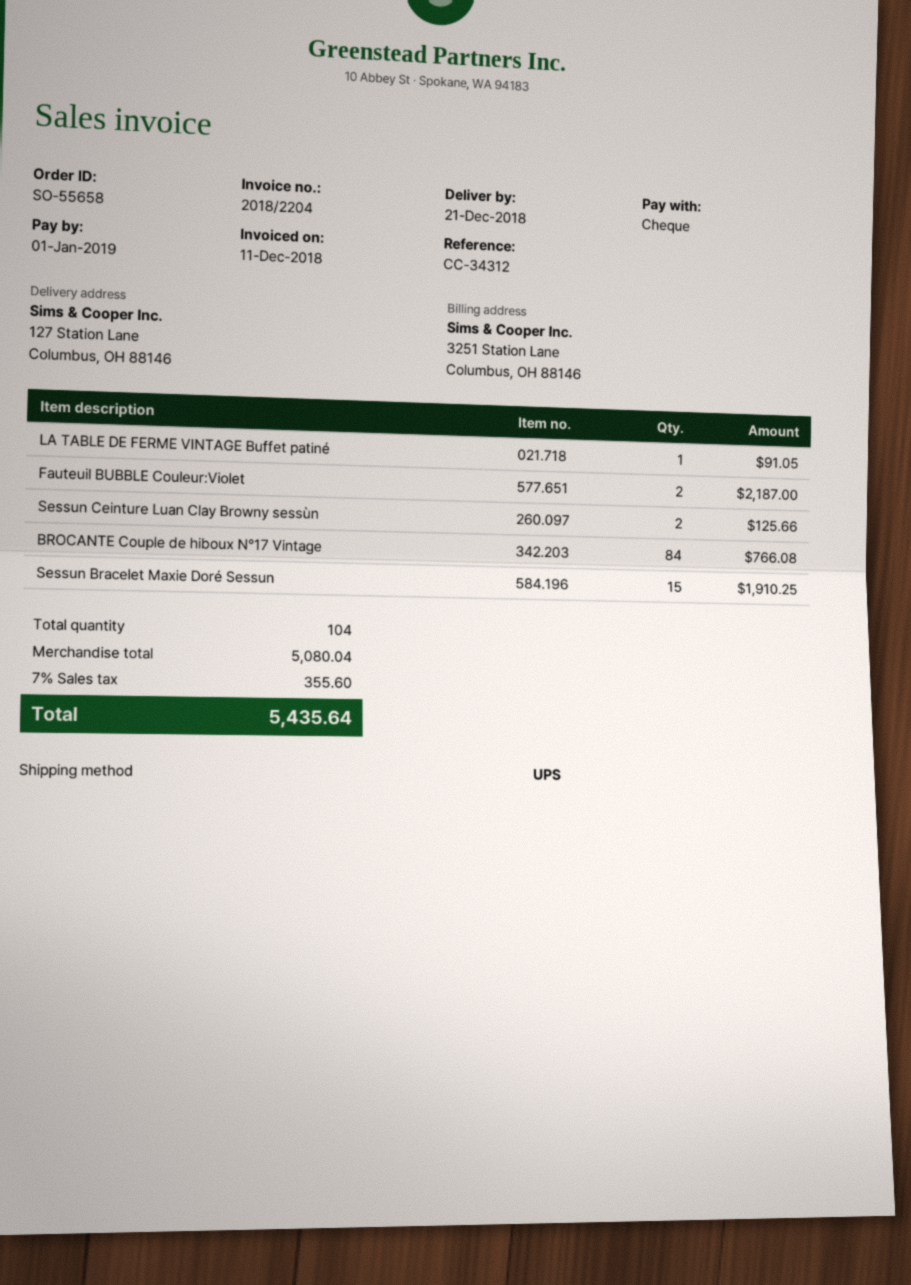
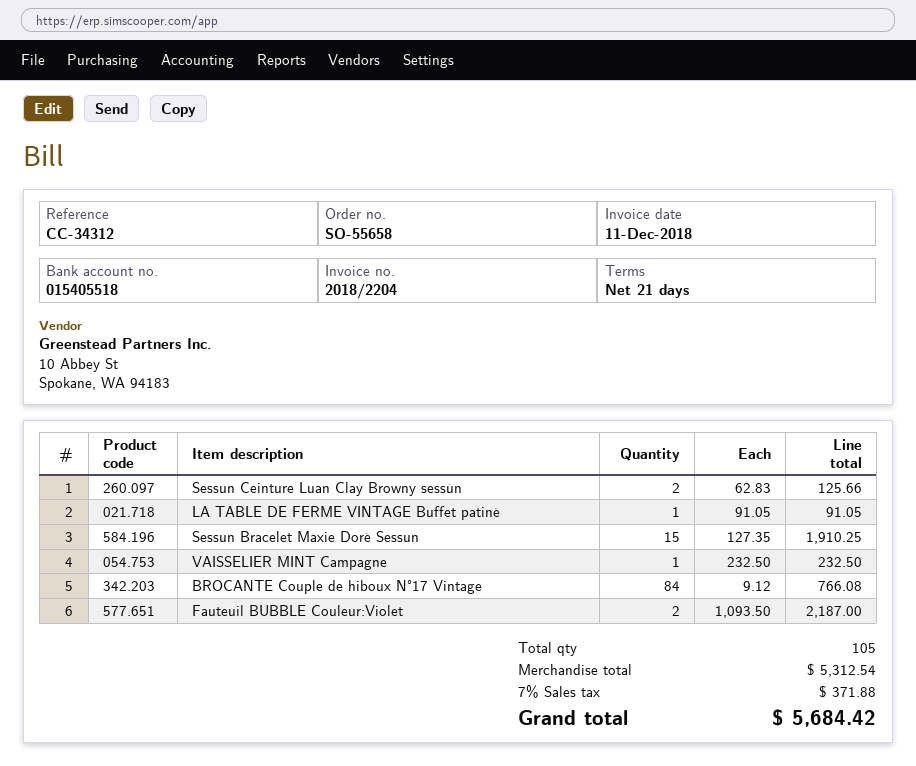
VAISSELIER MINT Campagne: none -> 1 for 232.50
total quantity: 104 -> 105
subtotal: 5080.04 -> 5312.54
tax: 7% = 355.60 -> 7% = 371.88
total: 5435.64 -> 5684.42

